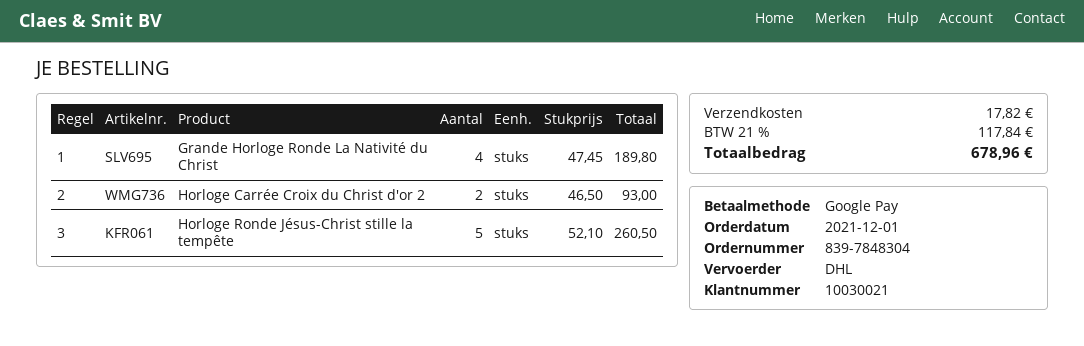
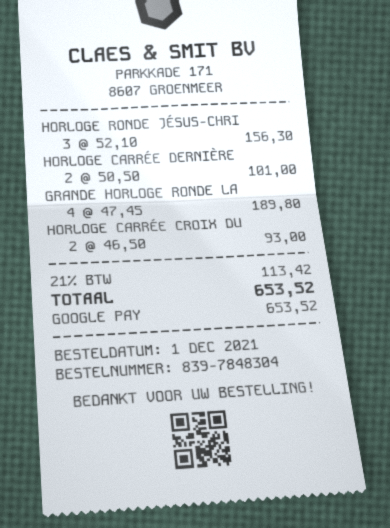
Horloge Ronde Jésus-Christ stille la tempête: 5 x 52.10 = 260.50 -> 3 x 52.10 = 156.30
HORLOGE CARRÉE DERNIÈRE: none -> 2 x 50.50 = 101.00
shipping: 17.82 -> none
tax: 21% = 117.84 -> 21% = 113.42
total: 678.96 -> 653.52

